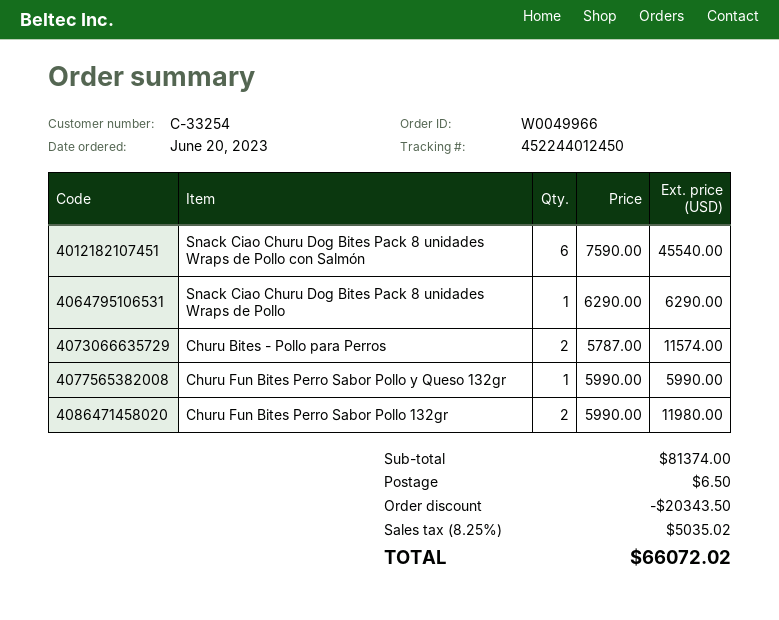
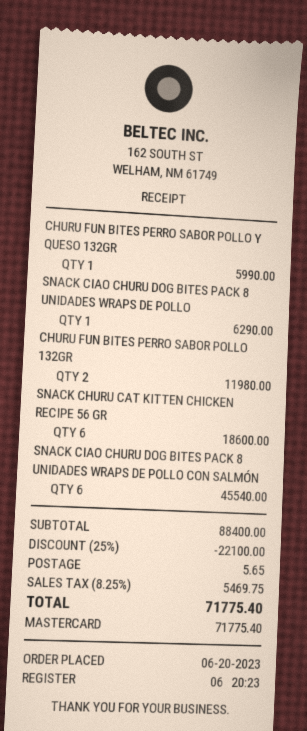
Churu Bites - Pollo para Perros: 2 for 11574.00 -> none
SNACK CHURU CAT KITTEN CHICKEN RECIPE 56 GR: none -> 6 for 18600.00
subtotal: 81374.00 -> 88400.00
discount: 20343.50 -> 22100.00
shipping: 6.50 -> 5.65
tax: 8.25% = 5035.02 -> 8.25% = 5469.75
total: 66072.02 -> 71775.40

